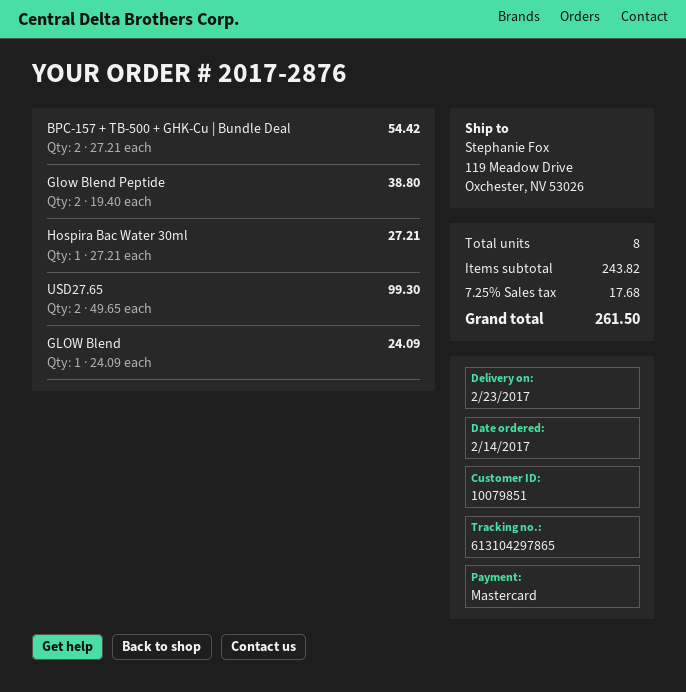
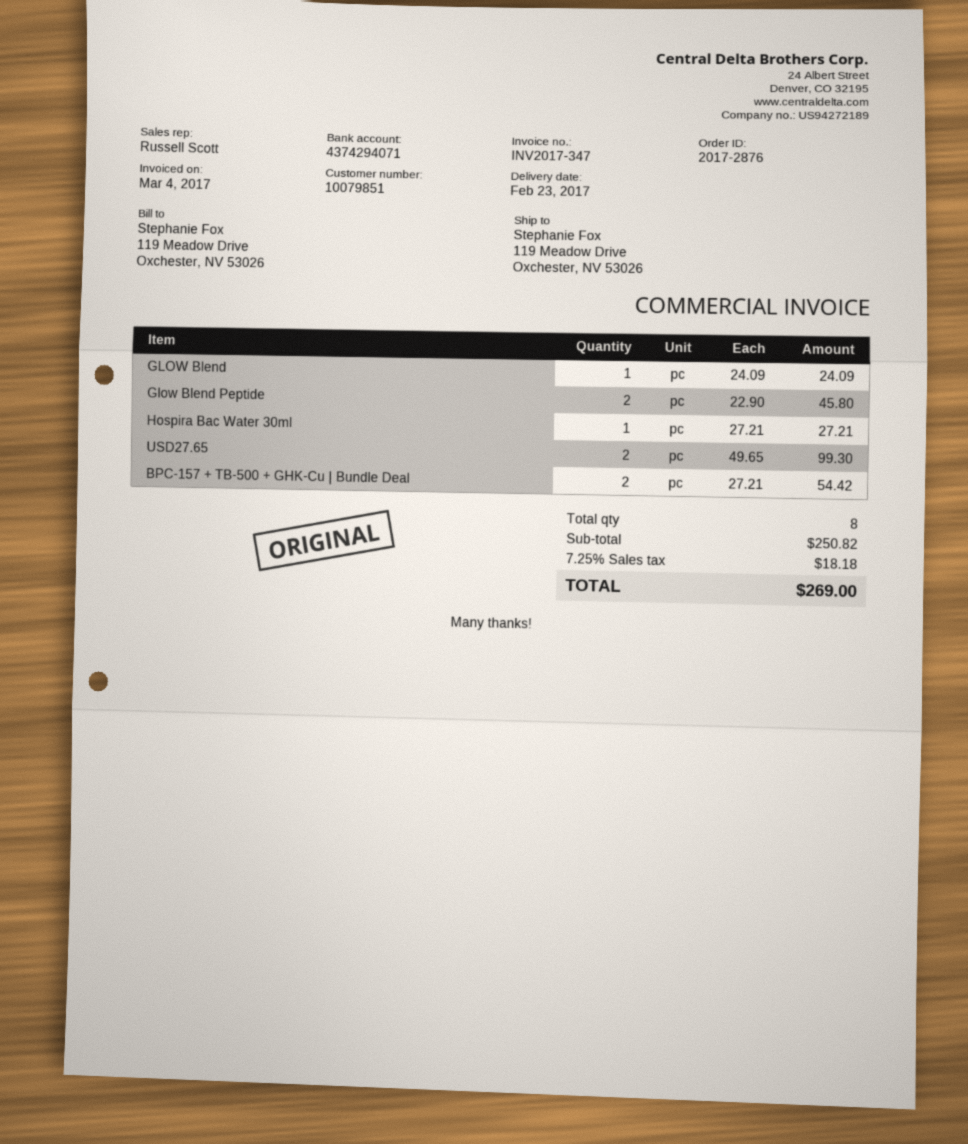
Glow Blend Peptide: 2 x 19.40 = 38.80 -> 2 x 22.90 = 45.80
subtotal: 243.82 -> 250.82
tax: 7.25% = 17.68 -> 7.25% = 18.18
total: 261.50 -> 269.00

